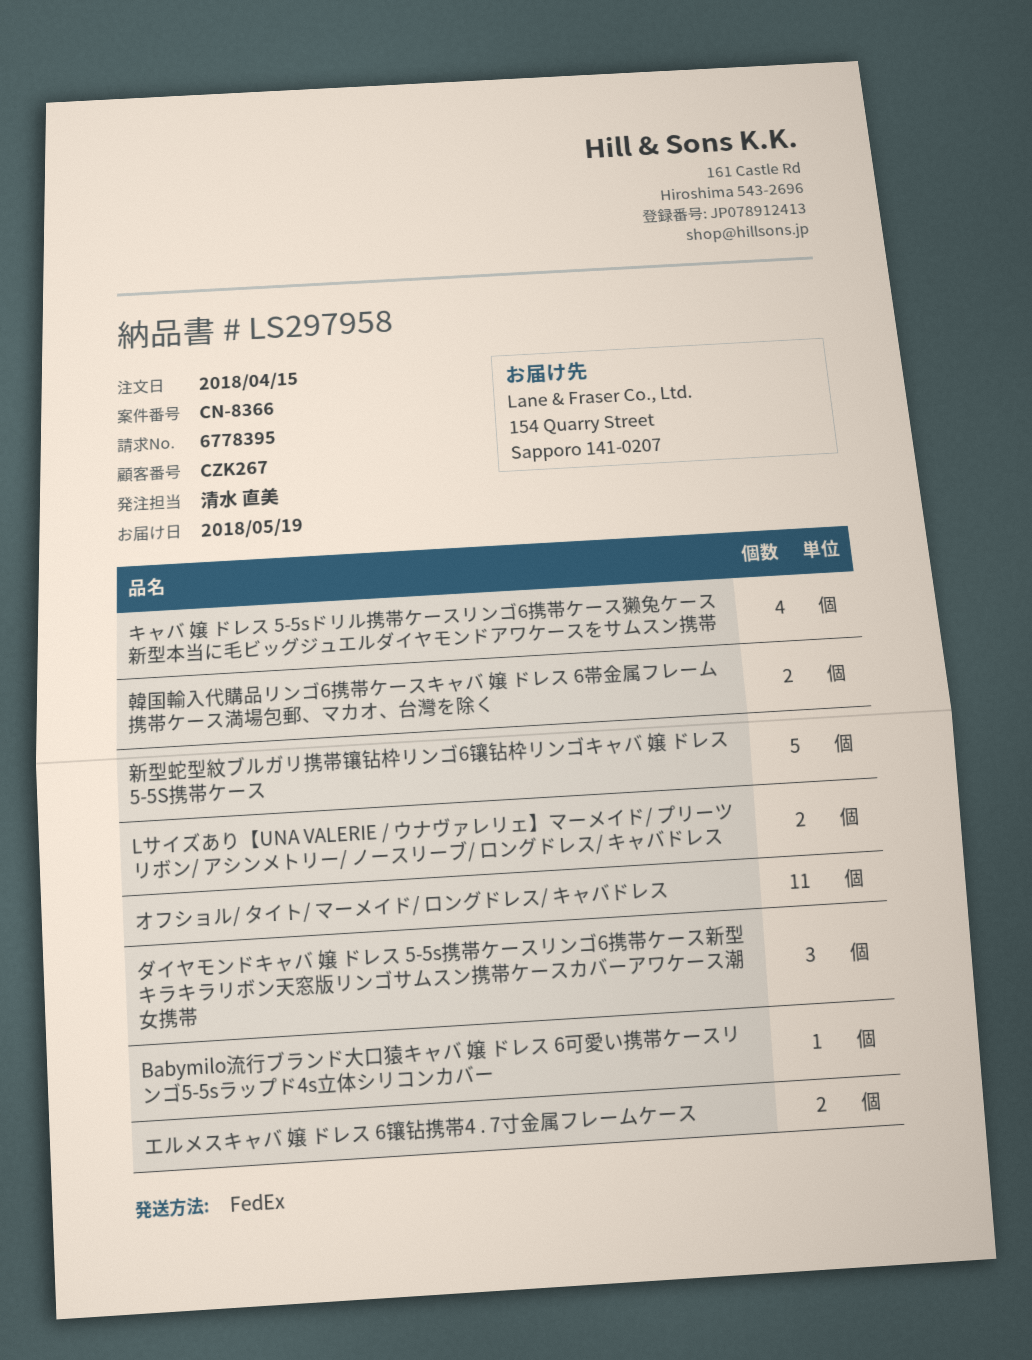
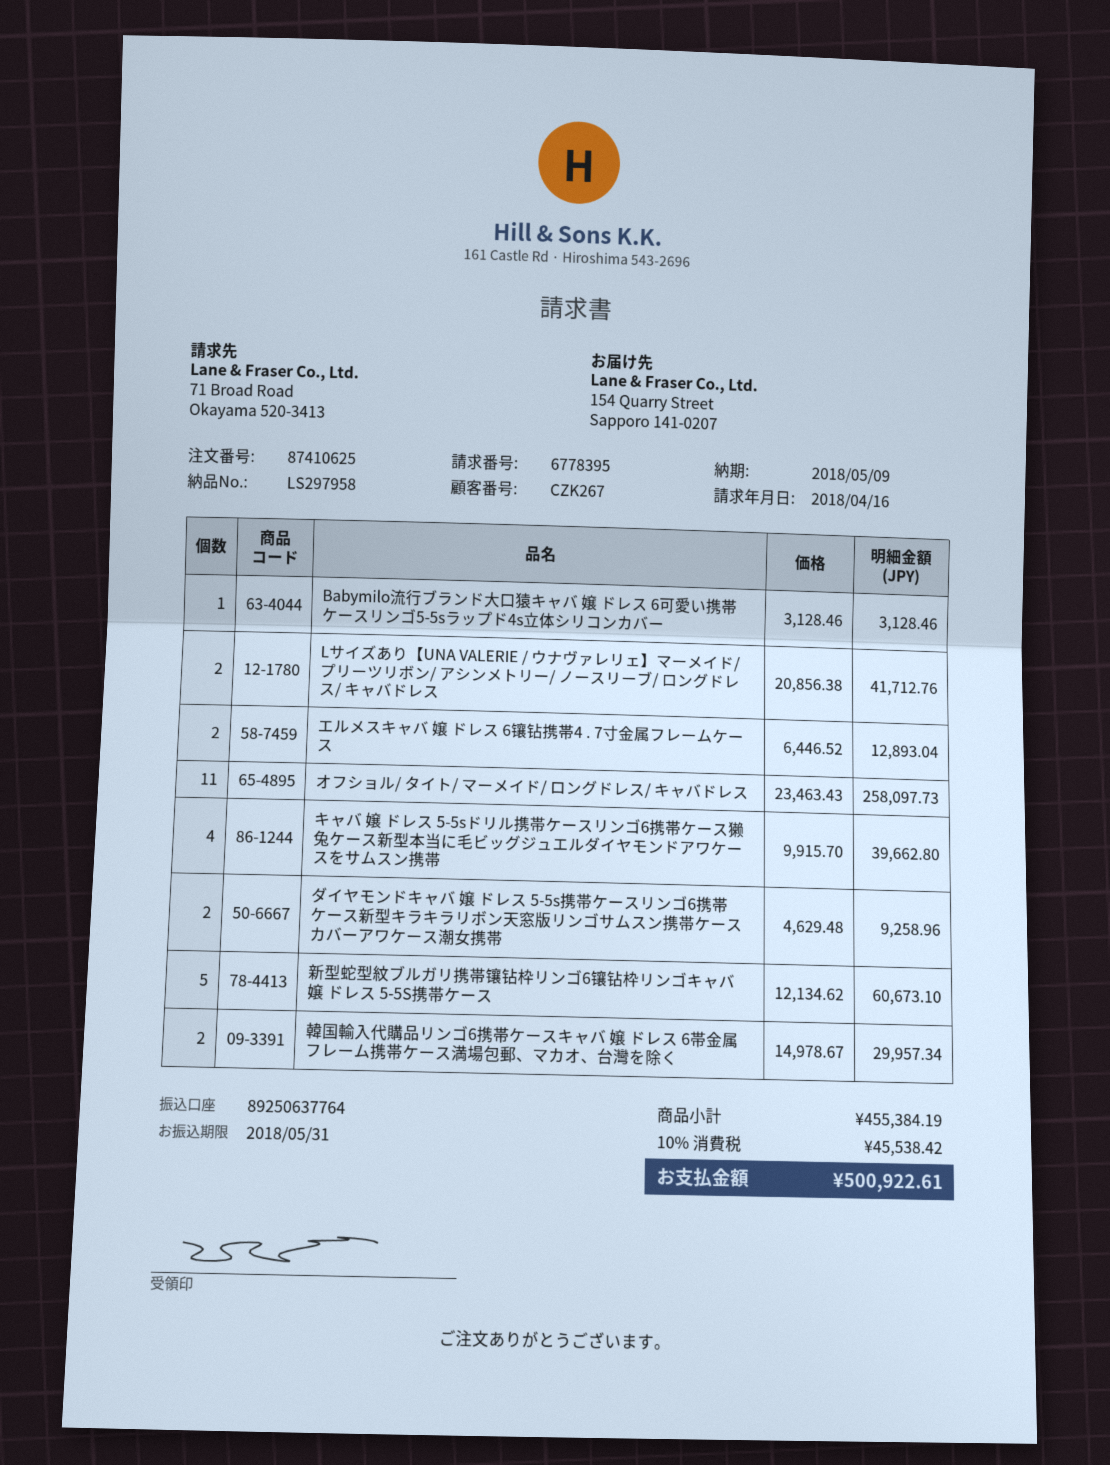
delivery date: 2018-05-19 -> 2018-05-09
ダイヤモンドキャバ 嬢 ドレス 5-5s携帯ケースリンゴ6携帯ケース新型キラキラリボン天窓版リンゴサムスン携帯ケースカバーアワケース潮女携帯: 3 -> 2

